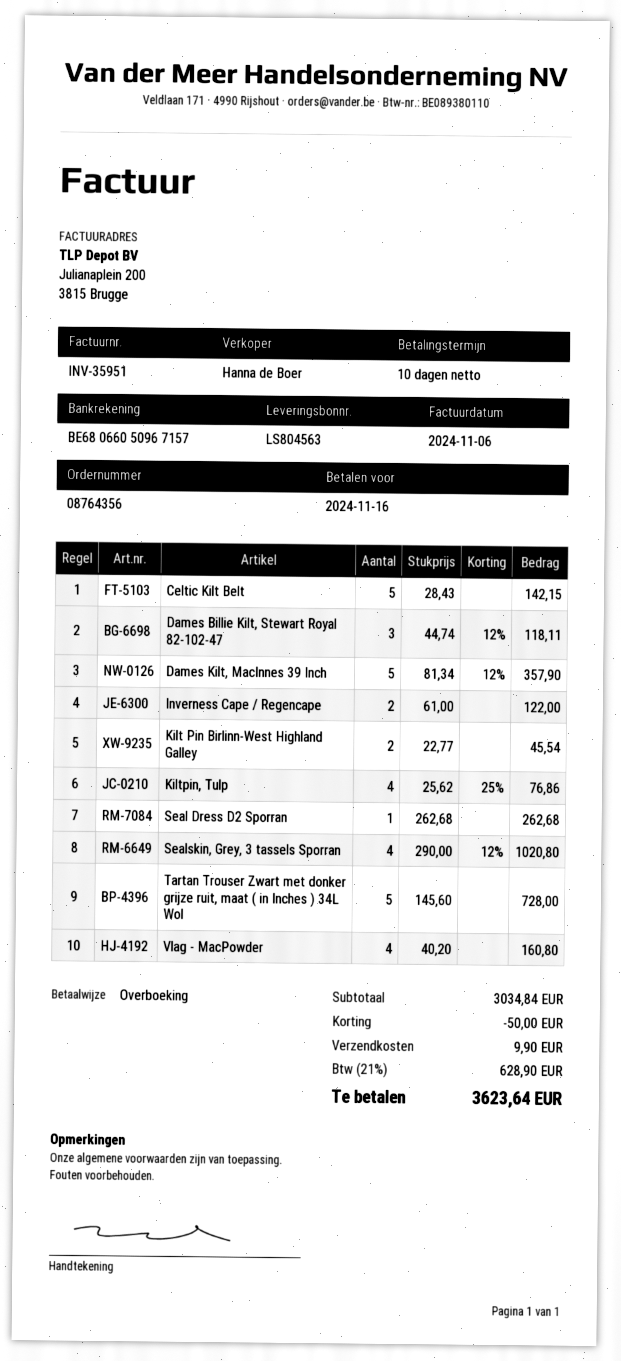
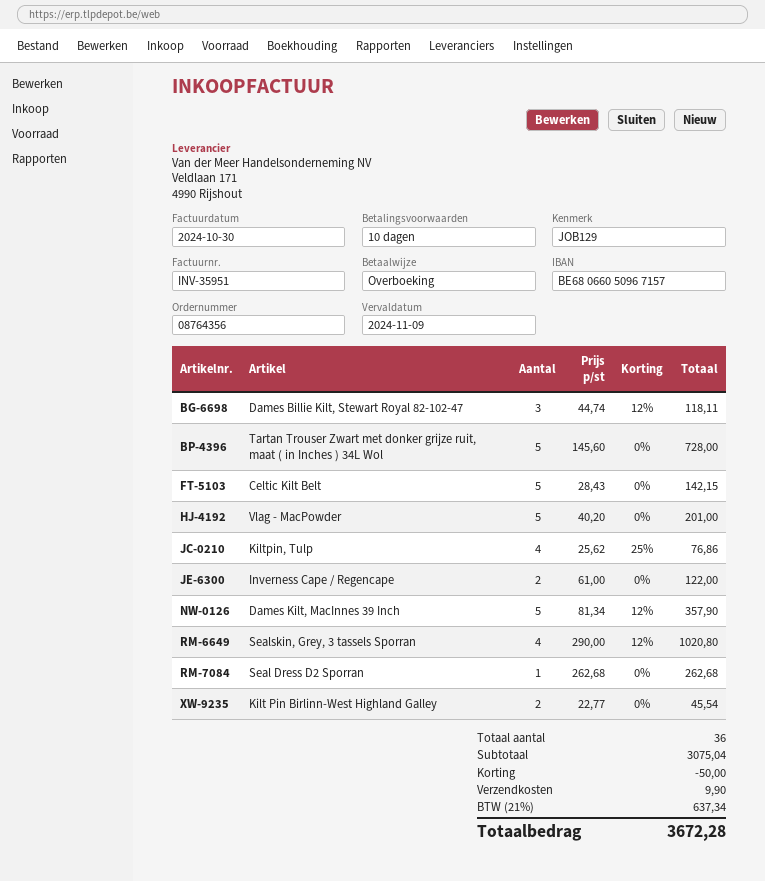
invoice date: 2024-11-06 -> 2024-10-30
due date: 2024-11-16 -> 2024-11-09
Vlag - MacPowder: 4 x 40.20 = 160.80 -> 5 x 40.20 = 201.00
subtotal: 3034.84 -> 3075.04
tax: 21% = 628.90 -> 21% = 637.34
total: 3623.64 -> 3672.28

